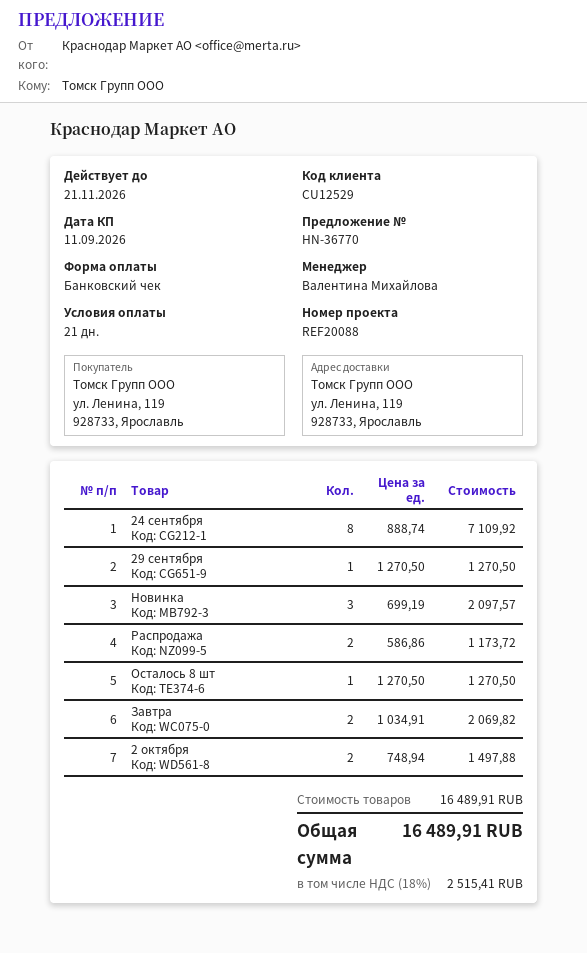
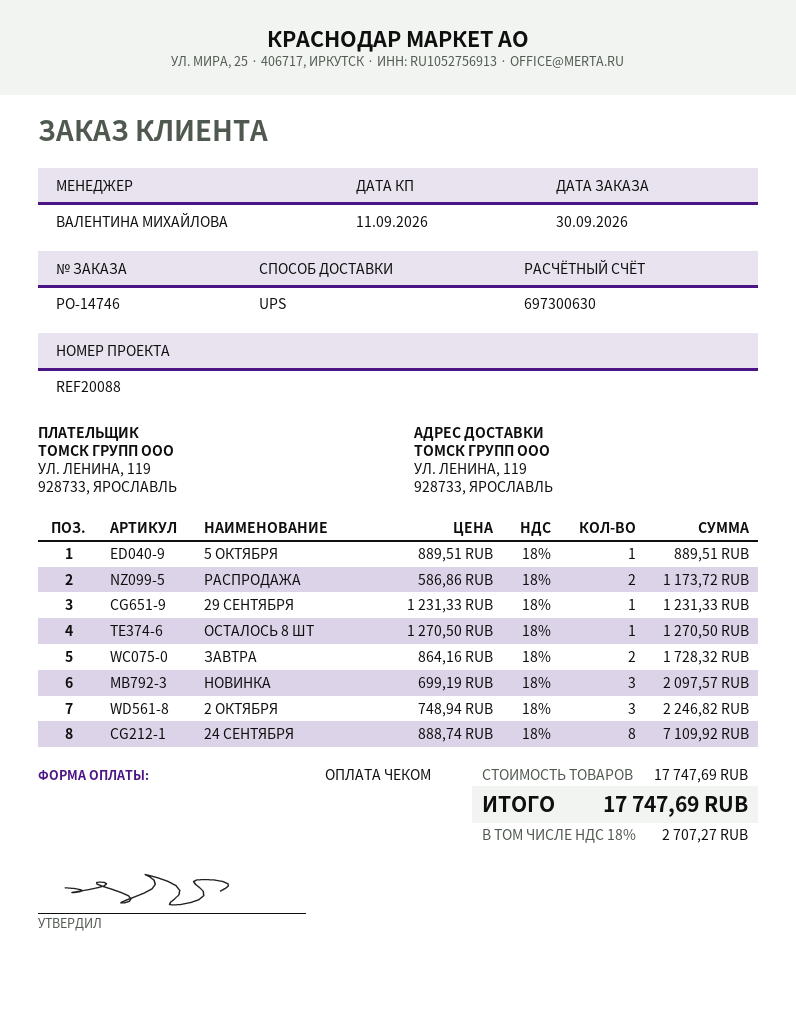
29 сентября: 1 x 1270.50 = 1270.50 -> 1 x 1231.33 = 1231.33
Завтра: 2 x 1034.91 = 2069.82 -> 2 x 864.16 = 1728.32
2 октября: 2 x 748.94 = 1497.88 -> 3 x 748.94 = 2246.82
5 ОКТЯБРЯ: none -> 1 x 889.51 = 889.51
subtotal: 16489.91 -> 17747.69
tax: 18% = 2515.41 -> 18% = 2707.27
total: 16489.91 -> 17747.69

